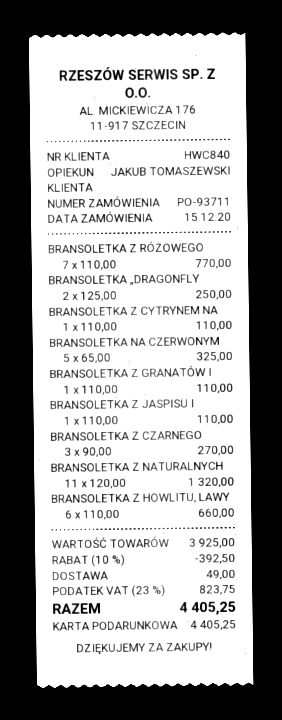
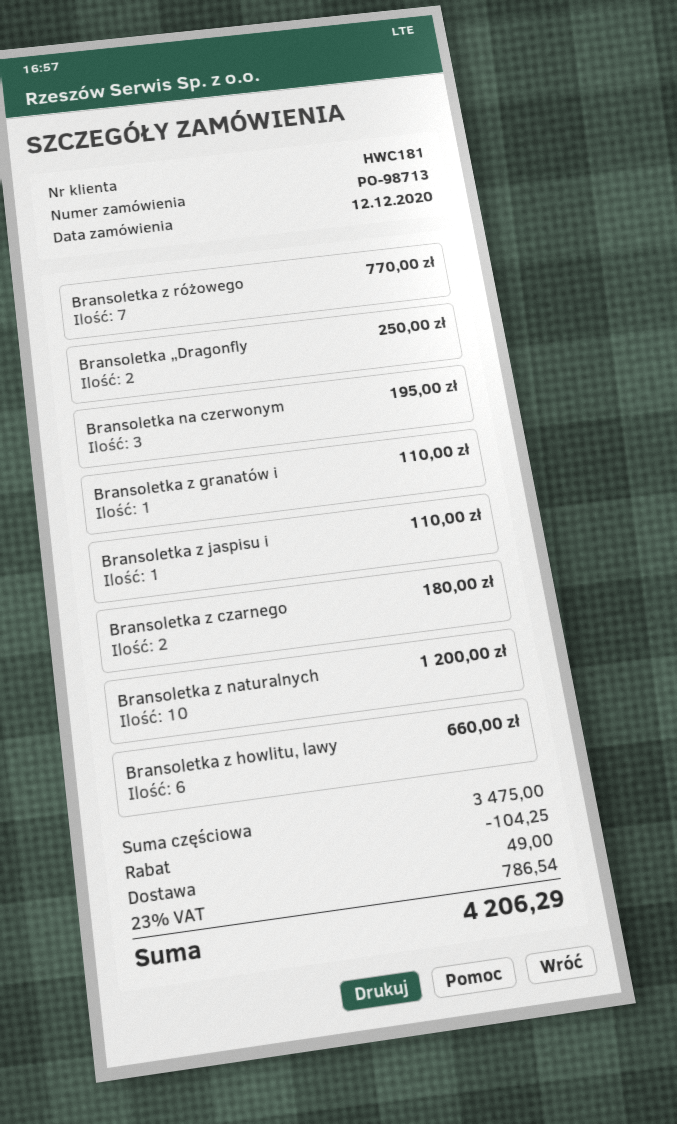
order number: PO-93711 -> PO-98713
order date: 2020-12-15 -> 2020-12-12
customer number: HWC840 -> HWC181
BRANSOLETKA Z CYTRYNEM NA: 1 for 110.00 -> none
BRANSOLETKA NA CZERWONYM: 5 for 325.00 -> 3 for 195.00
BRANSOLETKA Z CZARNEGO: 3 for 270.00 -> 2 for 180.00
BRANSOLETKA Z NATURALNYCH: 11 for 1320.00 -> 10 for 1200.00
subtotal: 3925.00 -> 3475.00
discount: 392.50 -> 104.25
tax: 23% = 823.75 -> 23% = 786.54
total: 4405.25 -> 4206.29

